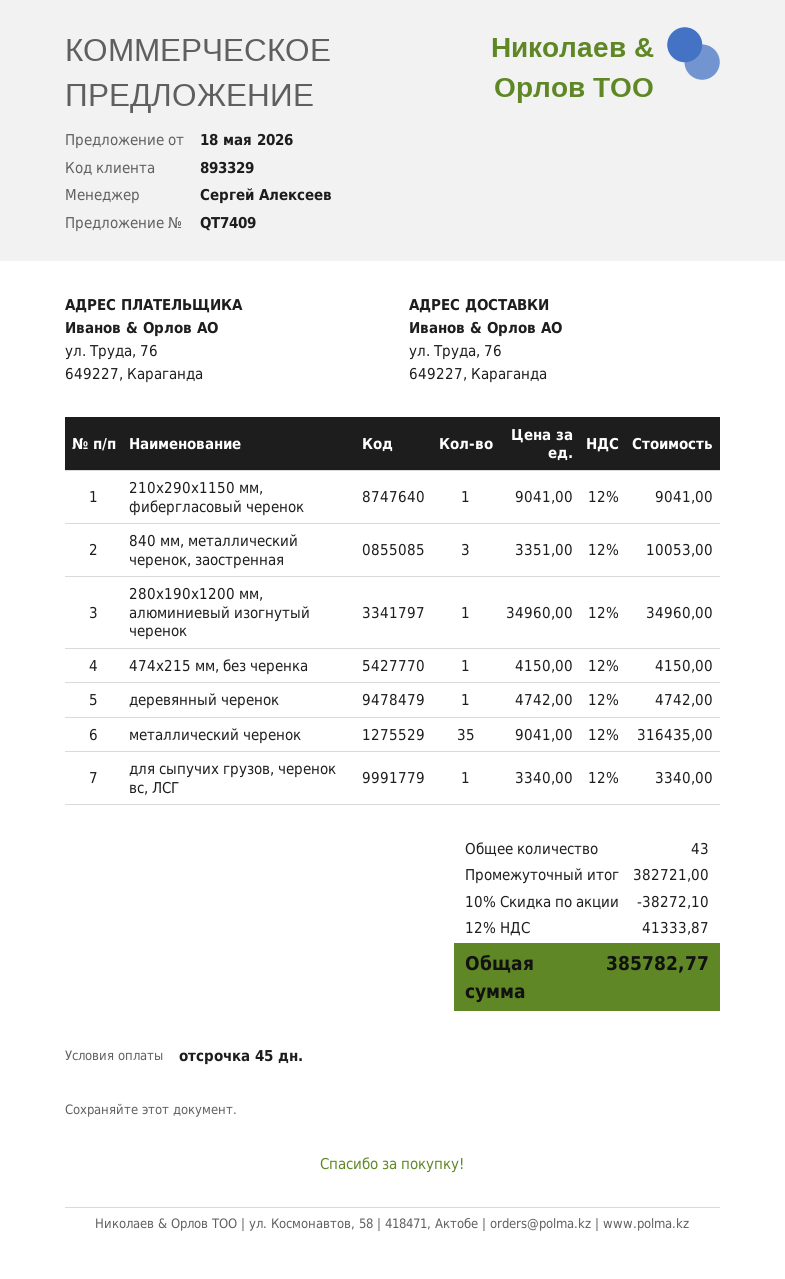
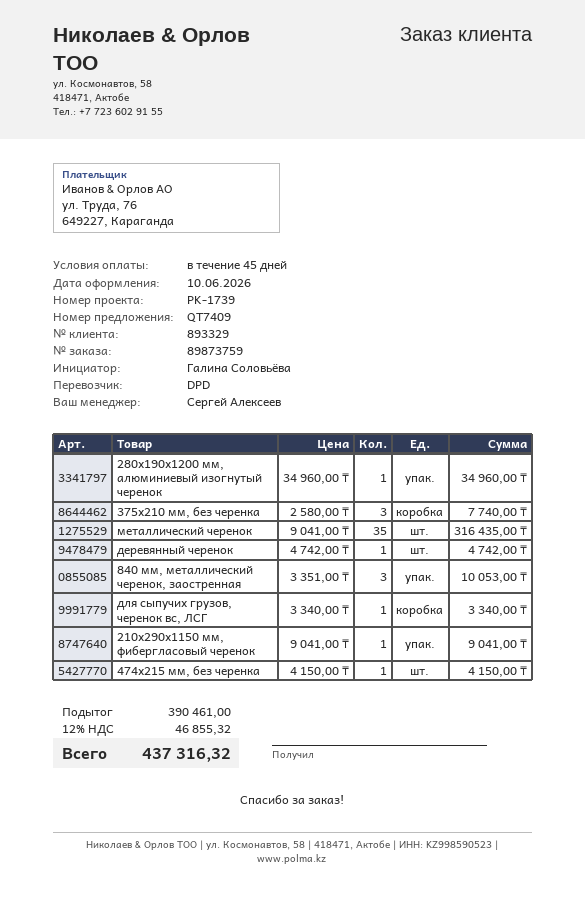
375х210 мм, без черенка: none -> 3 x 2580.00 = 7740.00
subtotal: 382721.00 -> 390461.00
discount: 10% = 38272.10 -> none
tax: 12% = 41333.87 -> 12% = 46855.32
total: 385782.77 -> 437316.32

